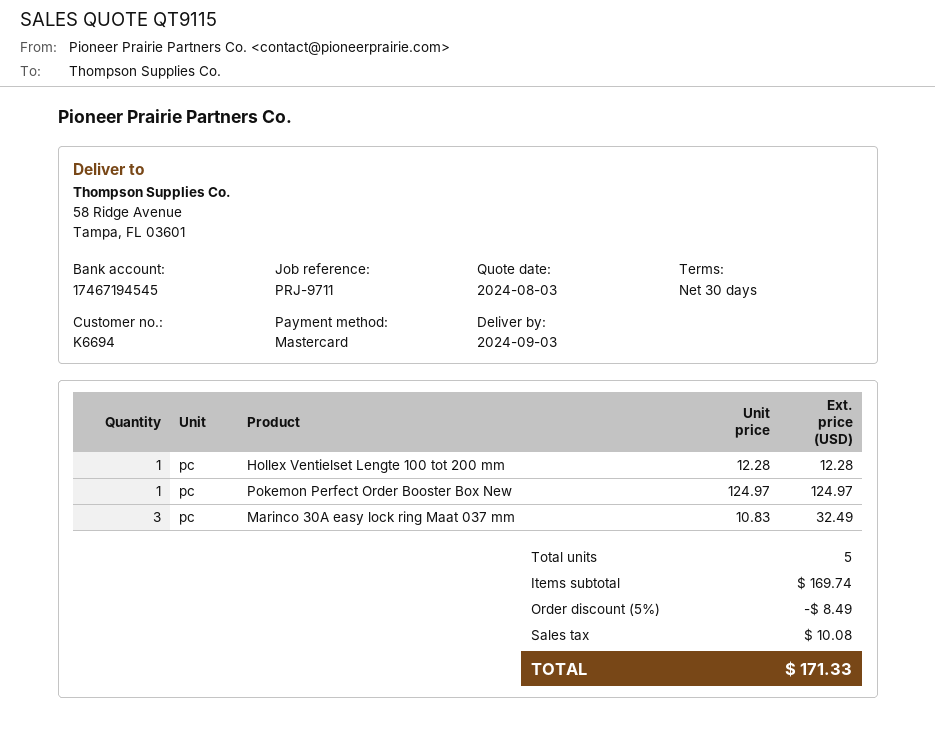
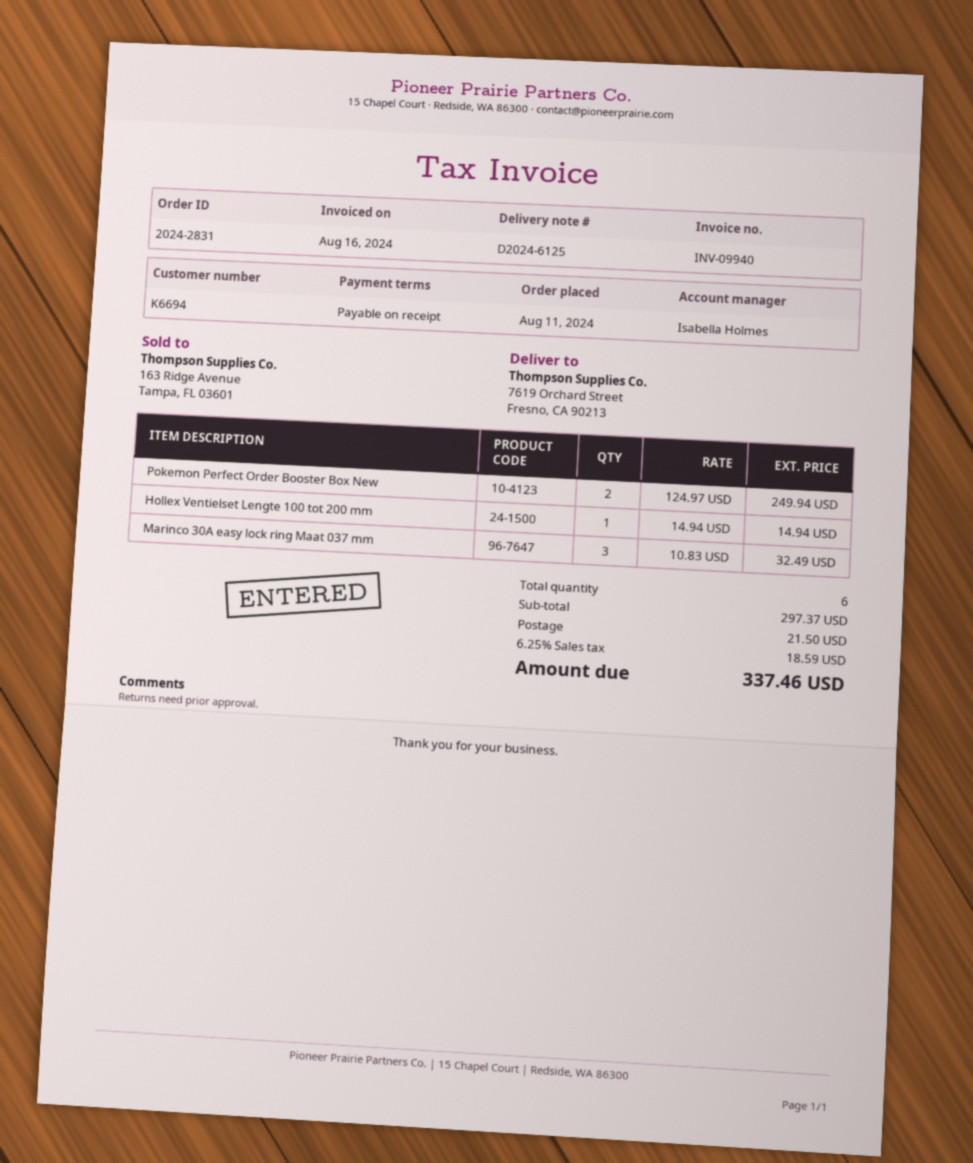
payment terms: 30 days -> on receipt
ship to: 58 Ridge Avenue, Tampa, FL 03601 -> 7619 Orchard Street, Fresno, CA 90213
Hollex Ventielset Lengte 100 tot 200 mm: 1 x 12.28 = 12.28 -> 1 x 14.94 = 14.94
Pokemon Perfect Order Booster Box New: 1 x 124.97 = 124.97 -> 2 x 124.97 = 249.94
total quantity: 5 -> 6
subtotal: 169.74 -> 297.37
discount: 5% = 8.49 -> none
shipping: none -> 21.50
tax: 10.08 -> 18.59
total: 171.33 -> 337.46

